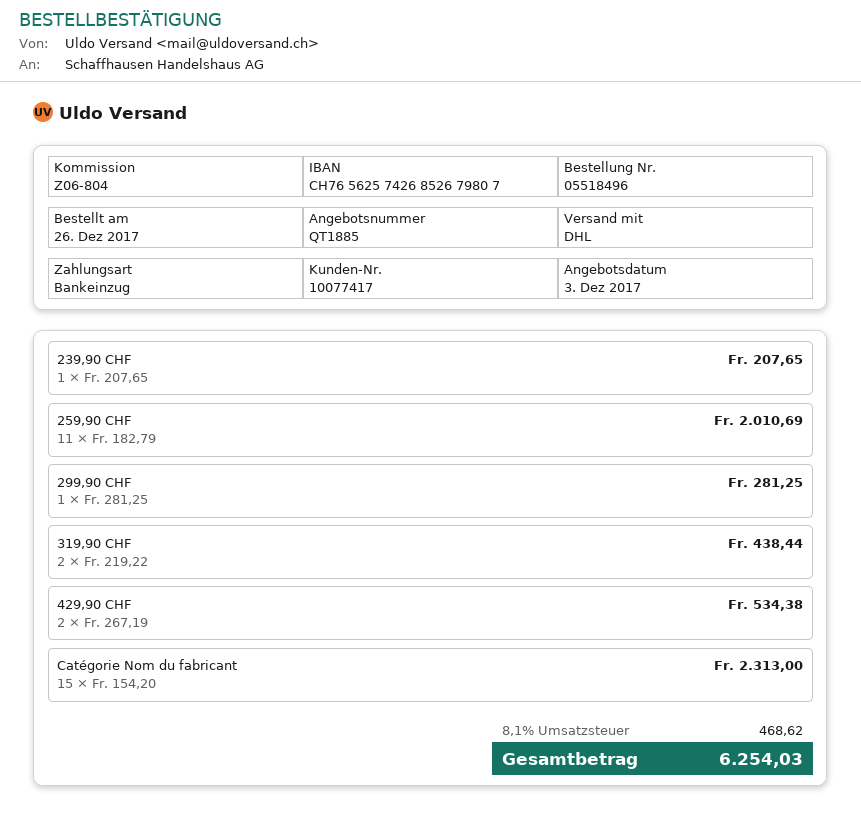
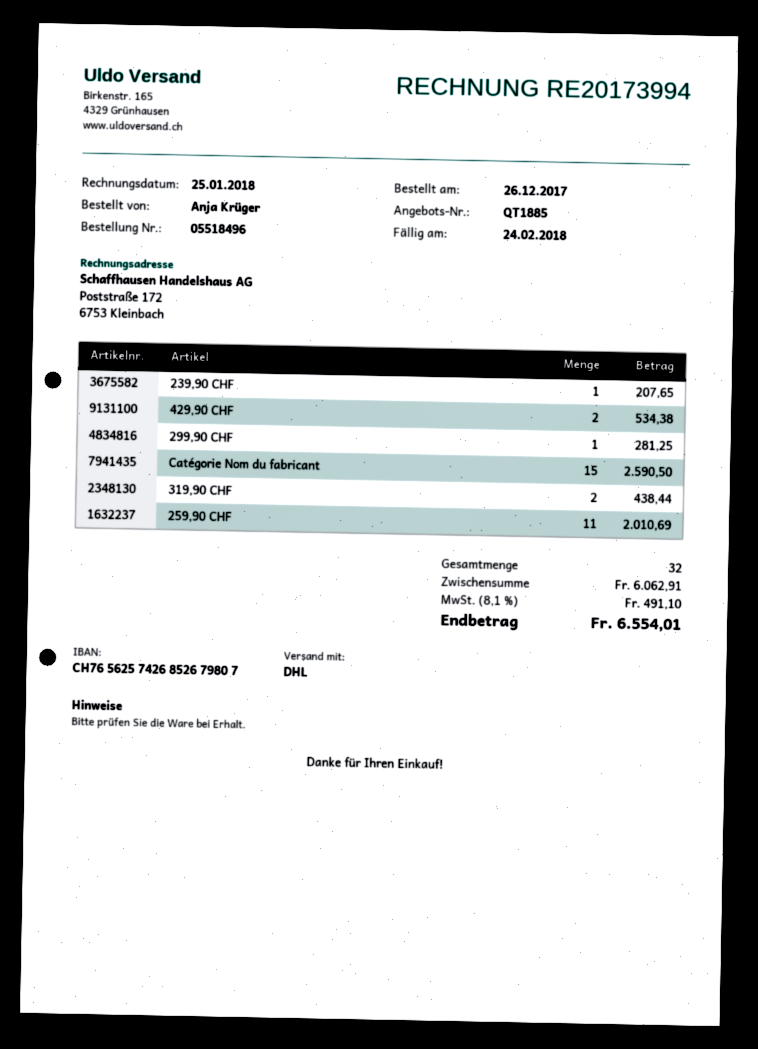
Catégorie Nom du fabricant: 15 for 2313.00 -> 15 for 2590.50
tax: 8.1% = 468.62 -> 8.1% = 491.10
total: 6254.03 -> 6554.01

